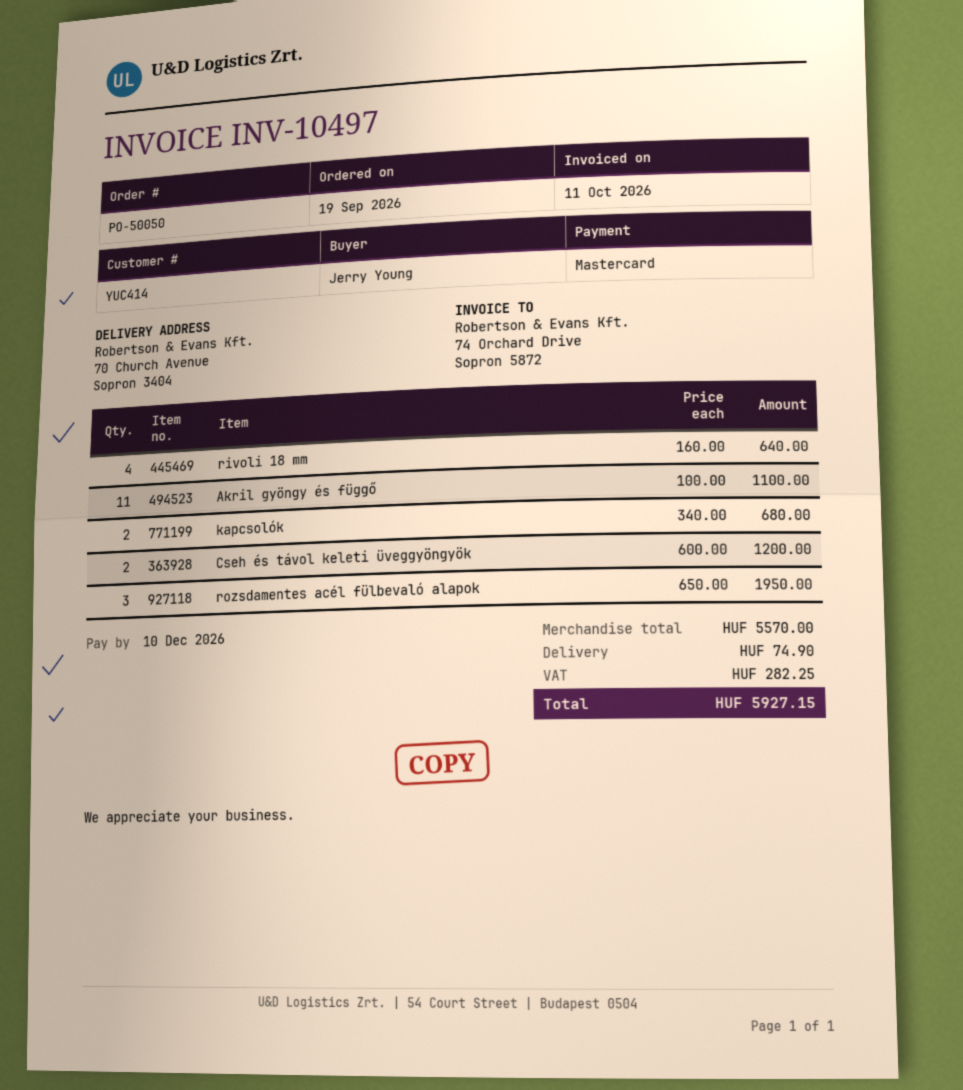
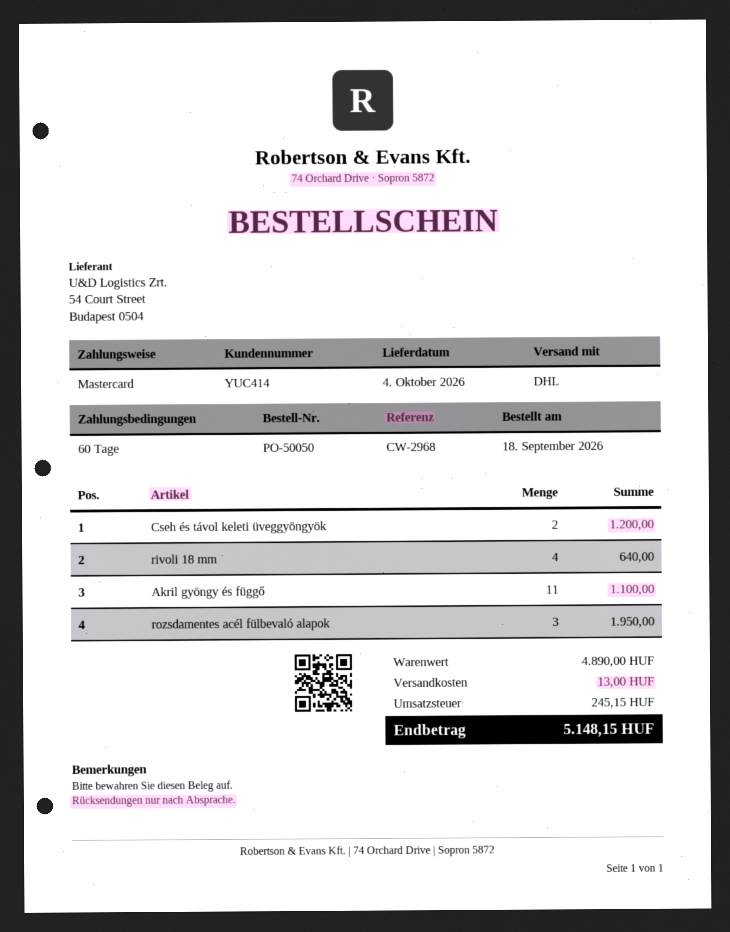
order date: 2026-09-19 -> 2026-09-18
kapcsolók: 2 for 680.00 -> none
subtotal: 5570.00 -> 4890.00
shipping: 74.90 -> 13.00
tax: 282.25 -> 245.15
total: 5927.15 -> 5148.15

